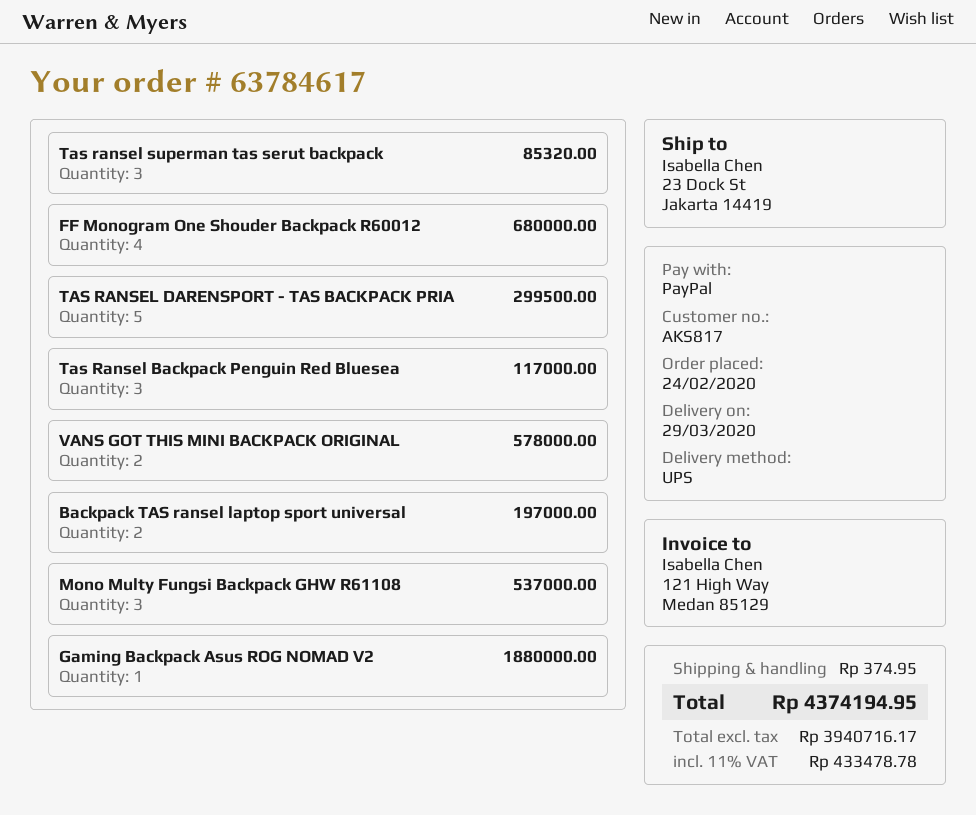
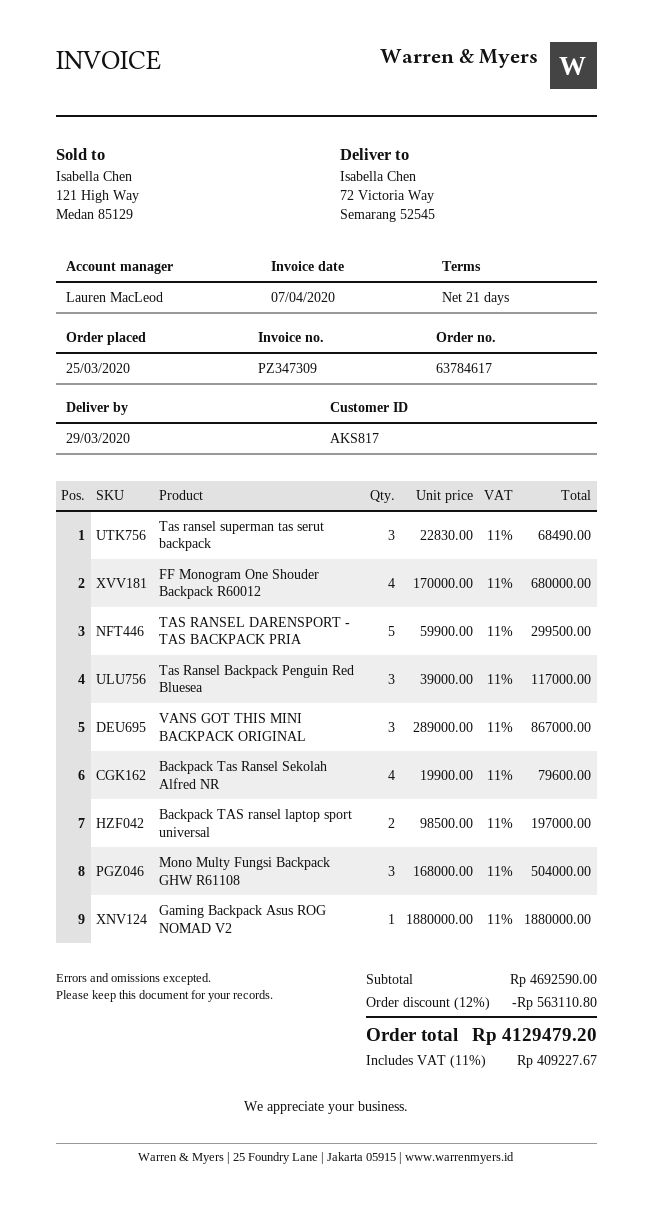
order date: 2020-02-24 -> 2020-03-25
ship to: 23 Dock St, Jakarta 14419 -> 72 Victoria Way, Semarang 52545
Tas ransel superman tas serut backpack: 3 for 85320.00 -> 3 for 68490.00
VANS GOT THIS MINI BACKPACK ORIGINAL: 2 for 578000.00 -> 3 for 867000.00
Mono Multy Fungsi Backpack GHW R61108: 3 for 537000.00 -> 3 for 504000.00
Backpack Tas Ransel Sekolah Alfred NR: none -> 4 for 79600.00
discount: none -> 12% = 563110.80
shipping: 374.95 -> none
tax: 11% = 433478.78 -> 11% = 409227.67
total: 4374194.95 -> 4129479.20

